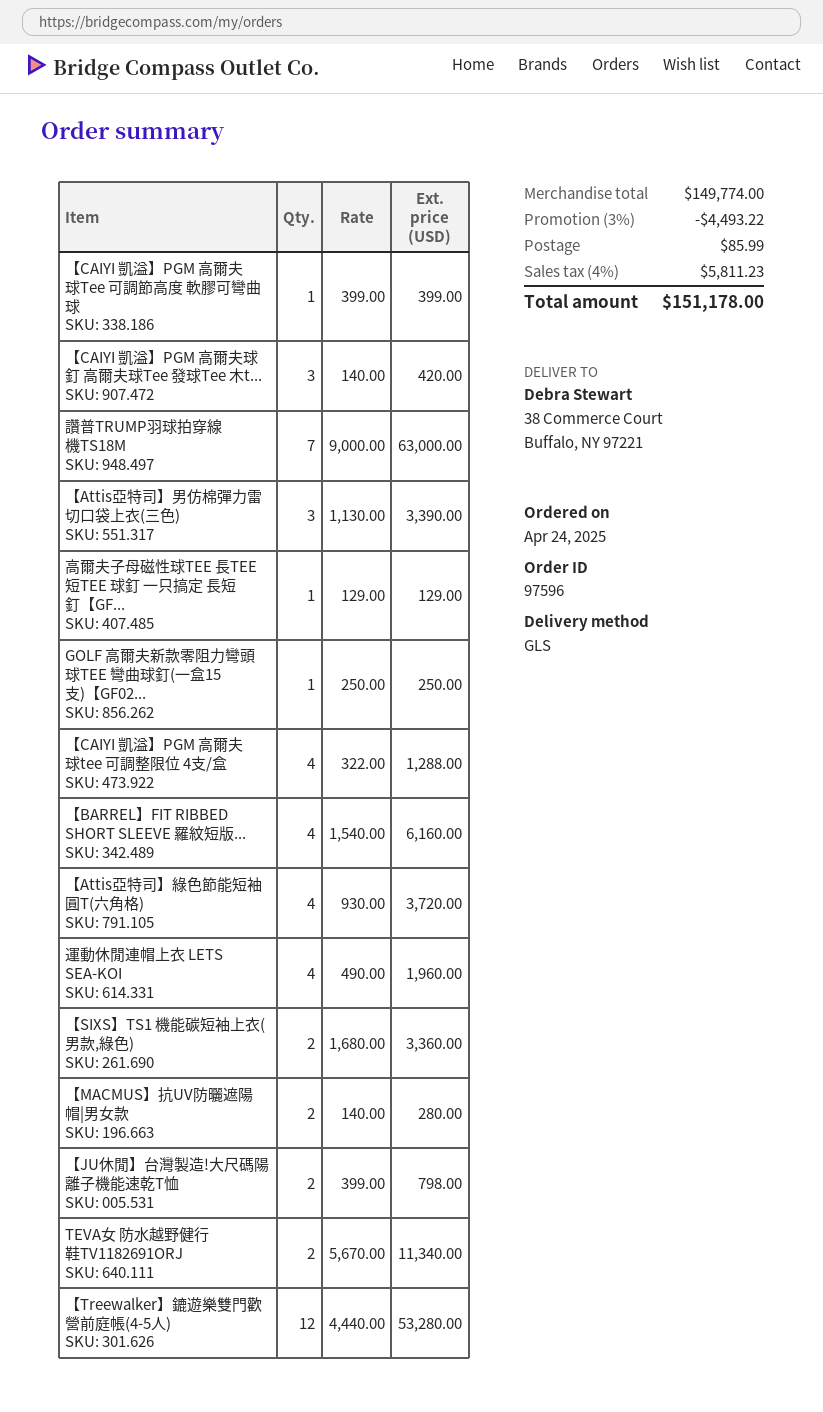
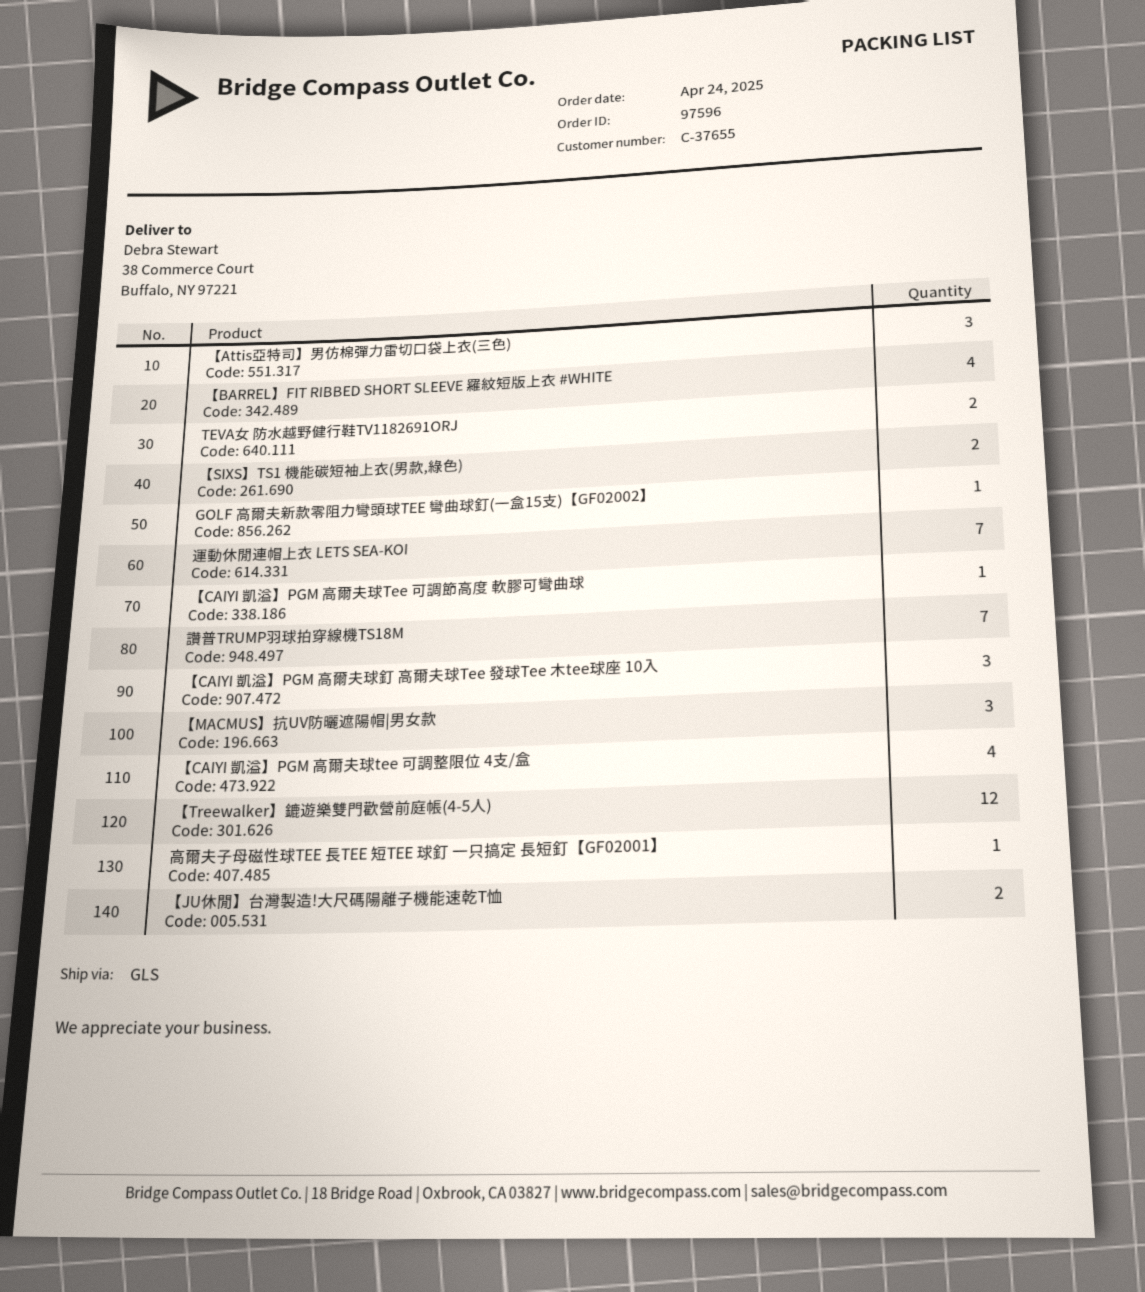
【Attis亞特司】綠色節能短袖圓T(六角格): 4 -> none
運動休閒連帽上衣 LETS SEA-KOI: 4 -> 7
【MACMUS】抗UV防曬遮陽帽|男女款: 2 -> 3

